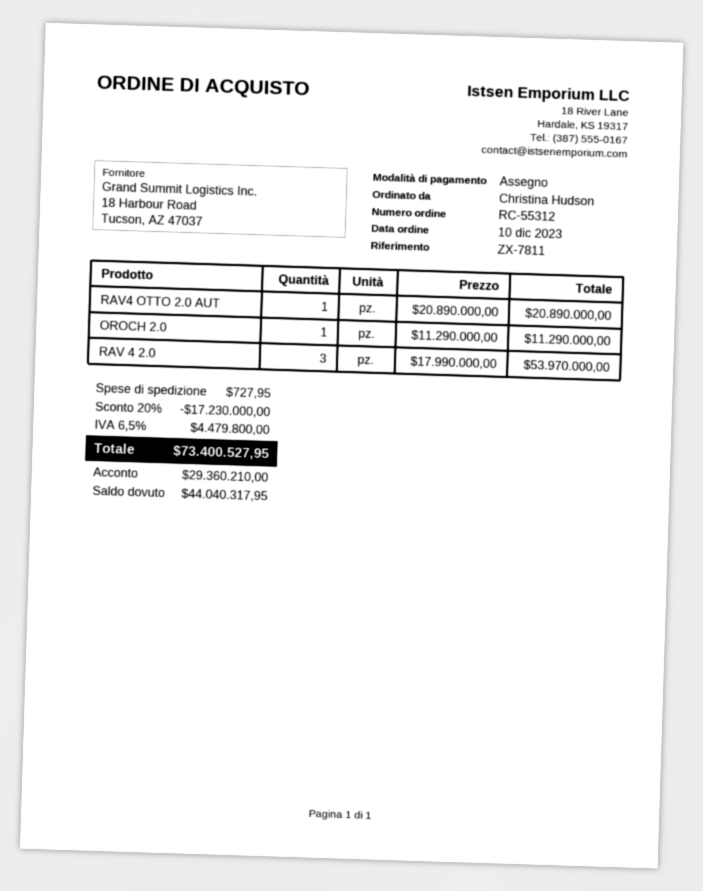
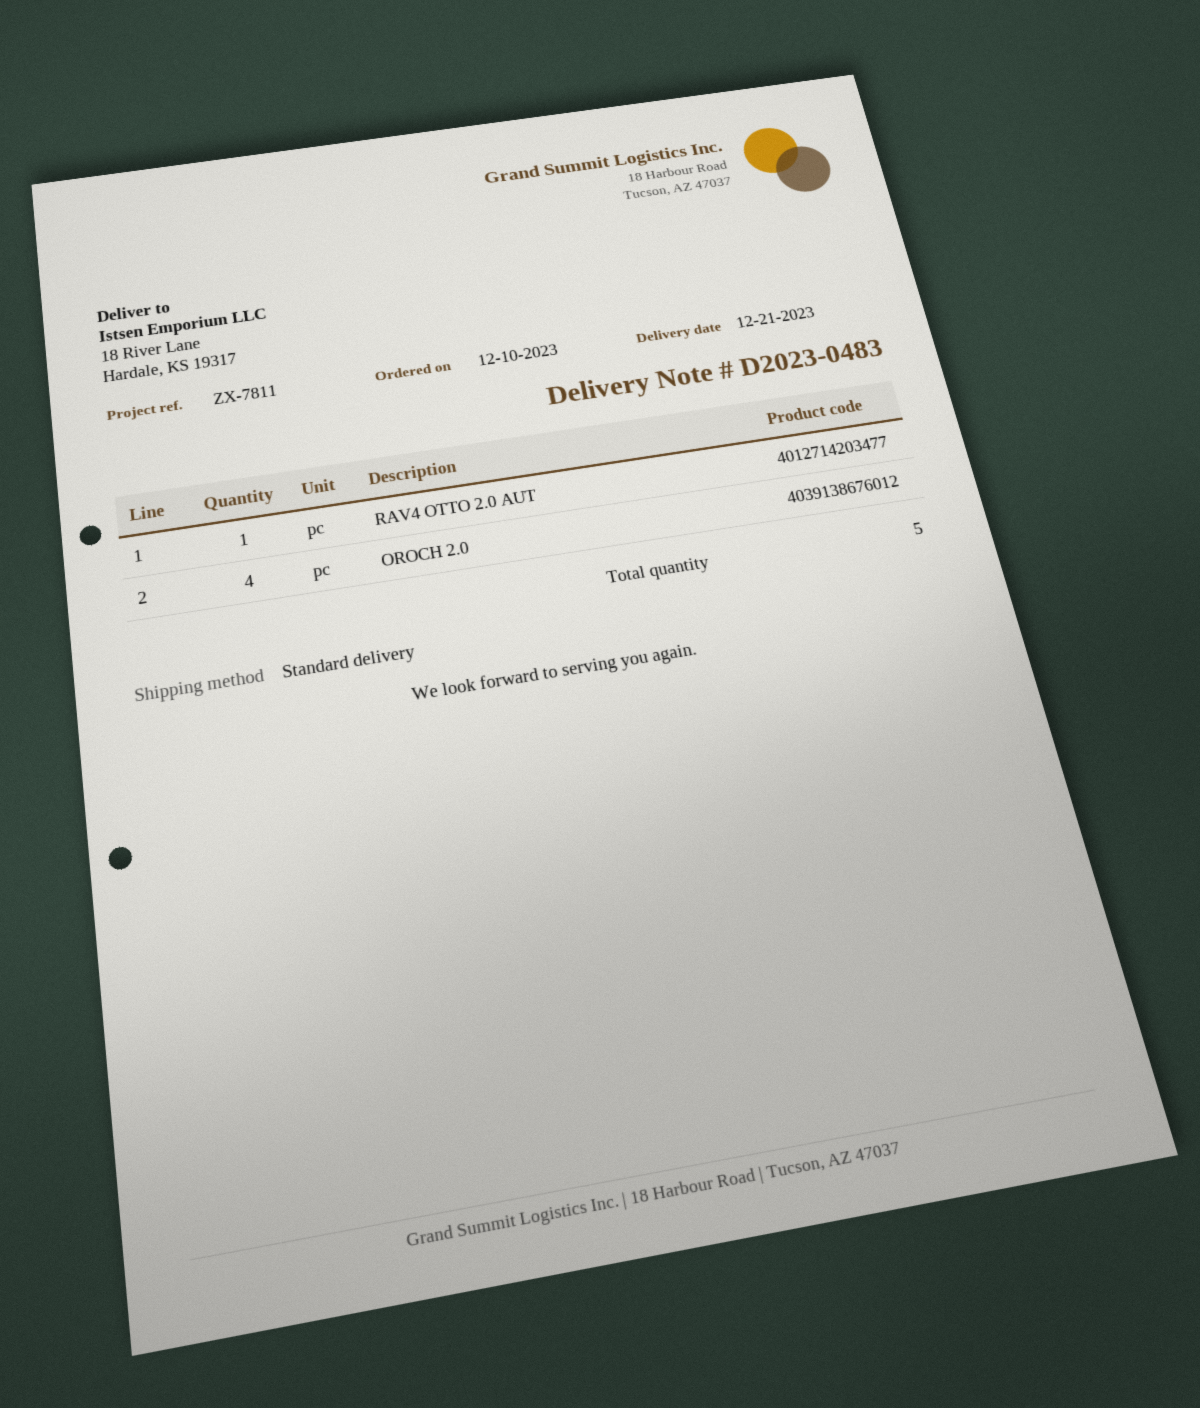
OROCH 2.0: 1 -> 4
RAV 4 2.0: 3 -> none

